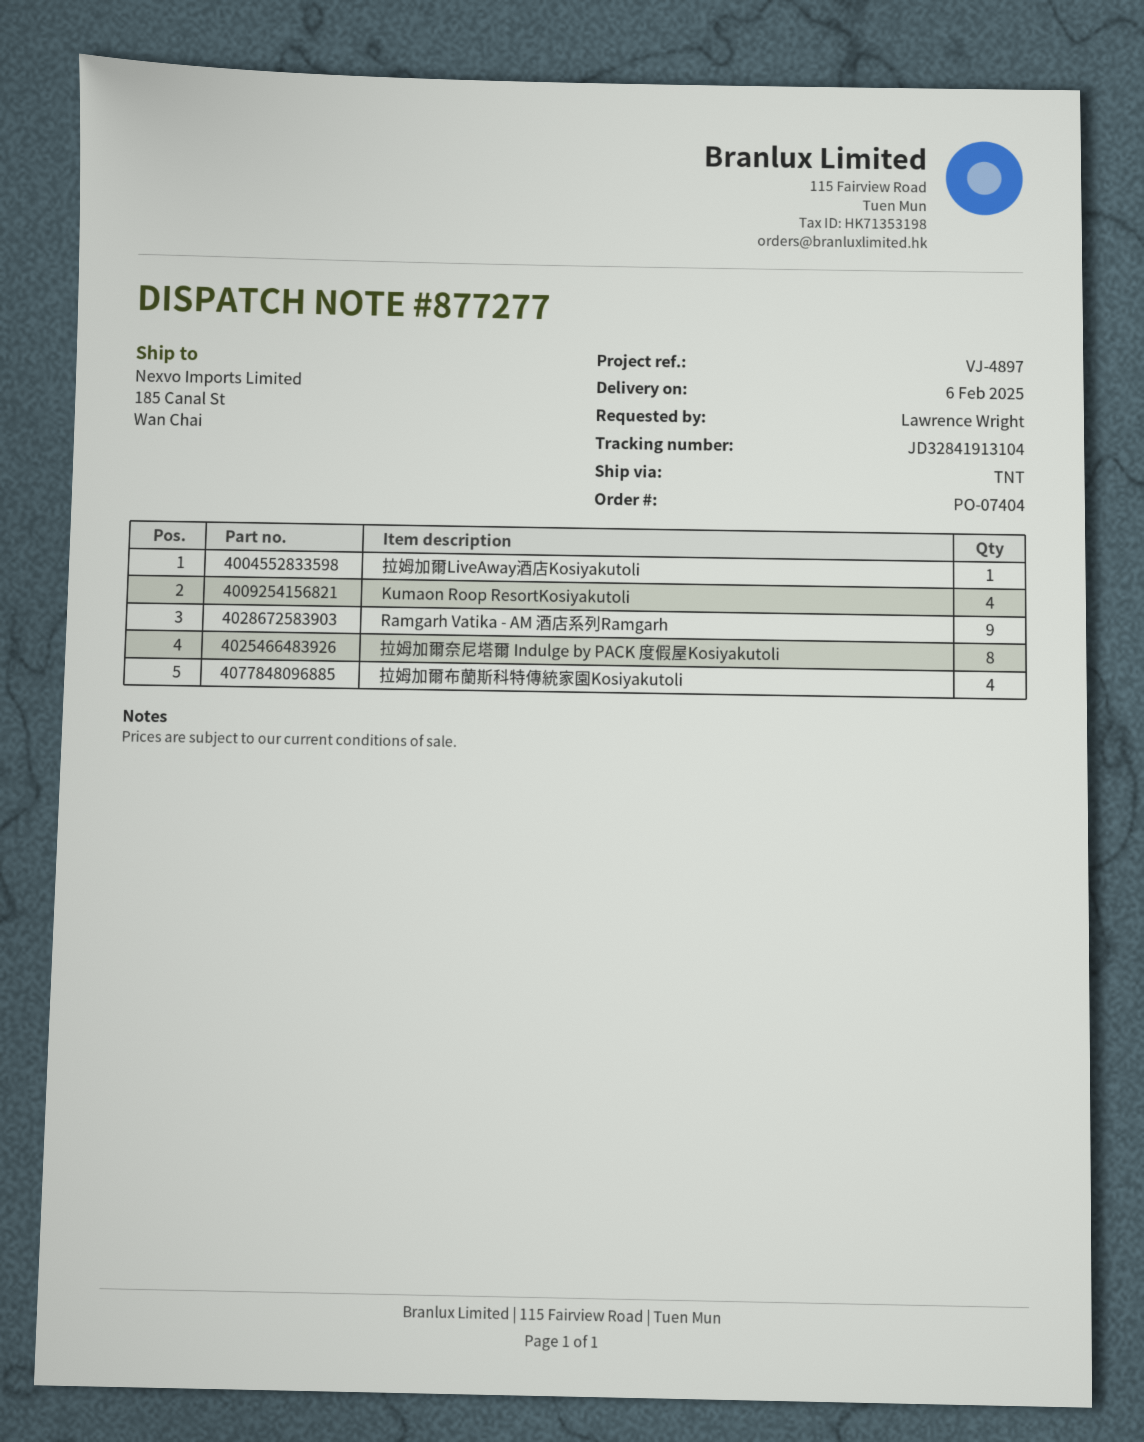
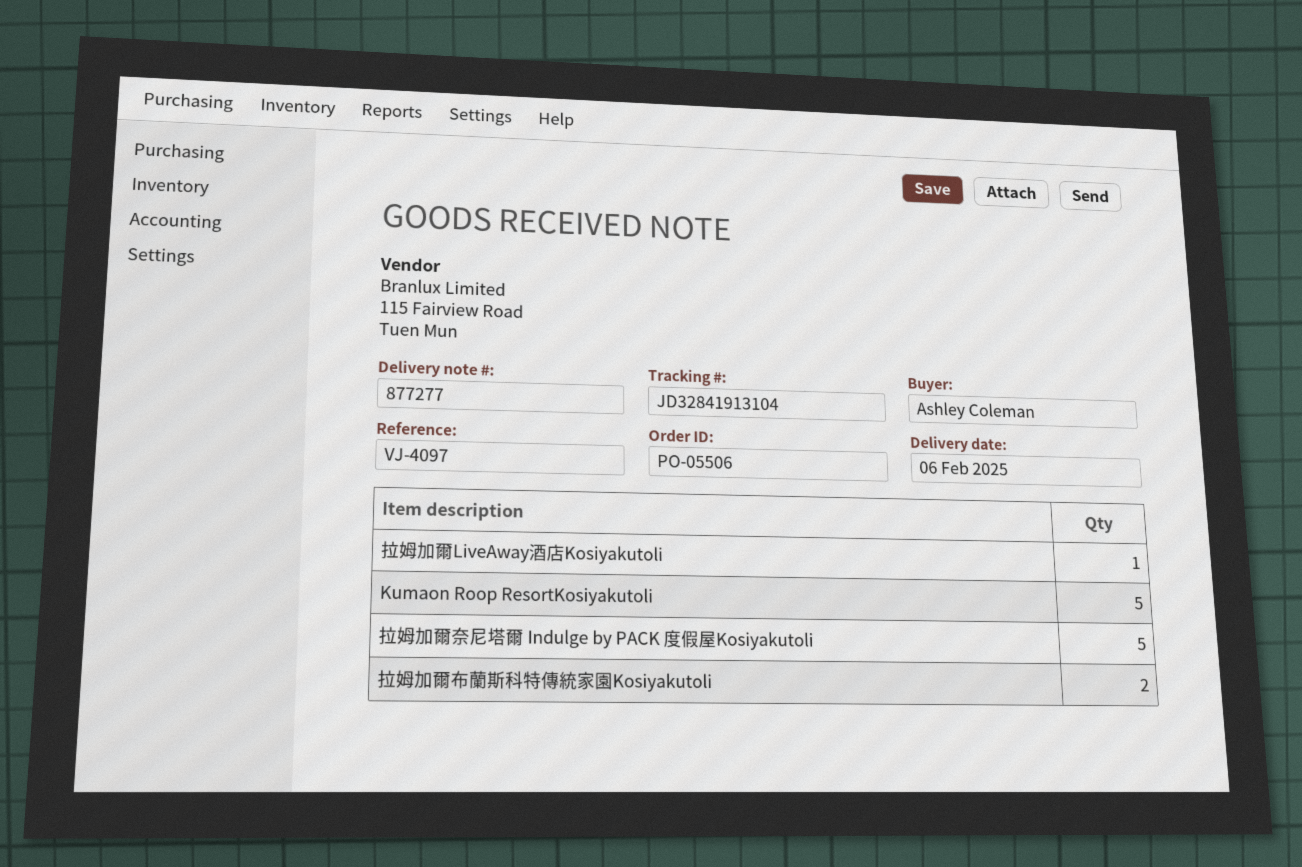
order number: PO-07404 -> PO-05506
reference: VJ-4897 -> VJ-4097
ordered by: Lawrence Wright -> Ashley Coleman
Kumaon Roop ResortKosiyakutoli: 4 -> 5
Ramgarh Vatika - AM 酒店系列Ramgarh: 9 -> none
拉姆加爾奈尼塔爾 Indulge by PACK 度假屋Kosiyakutoli: 8 -> 5
拉姆加爾布蘭斯科特傳統家園Kosiyakutoli: 4 -> 2

